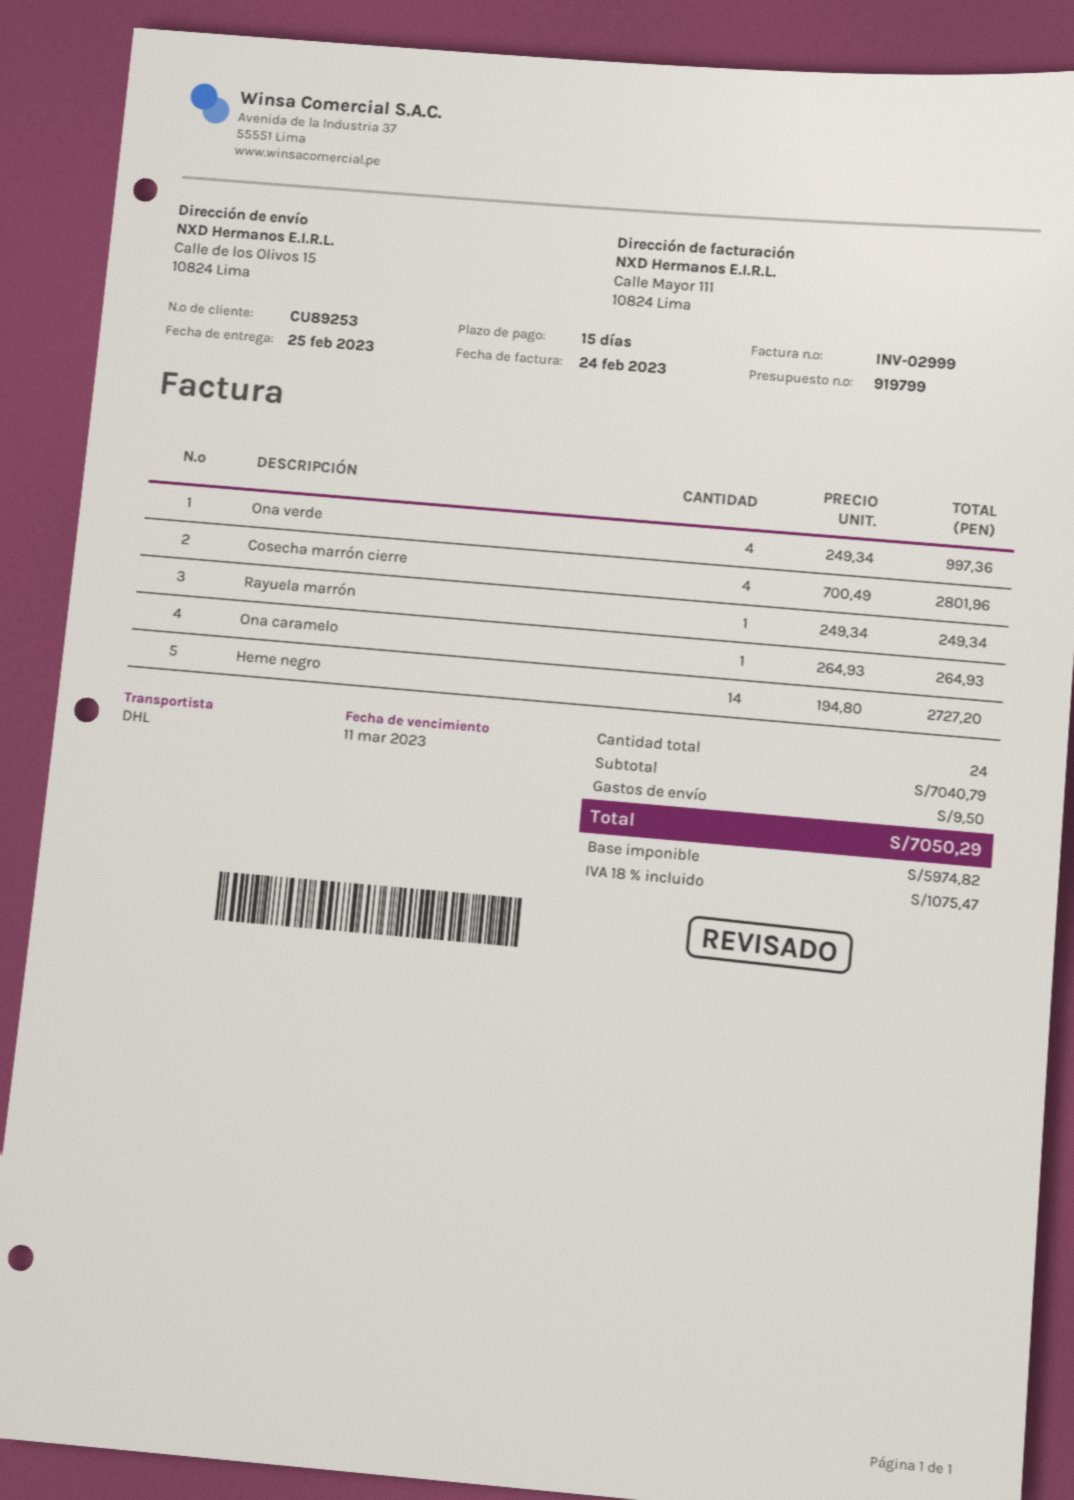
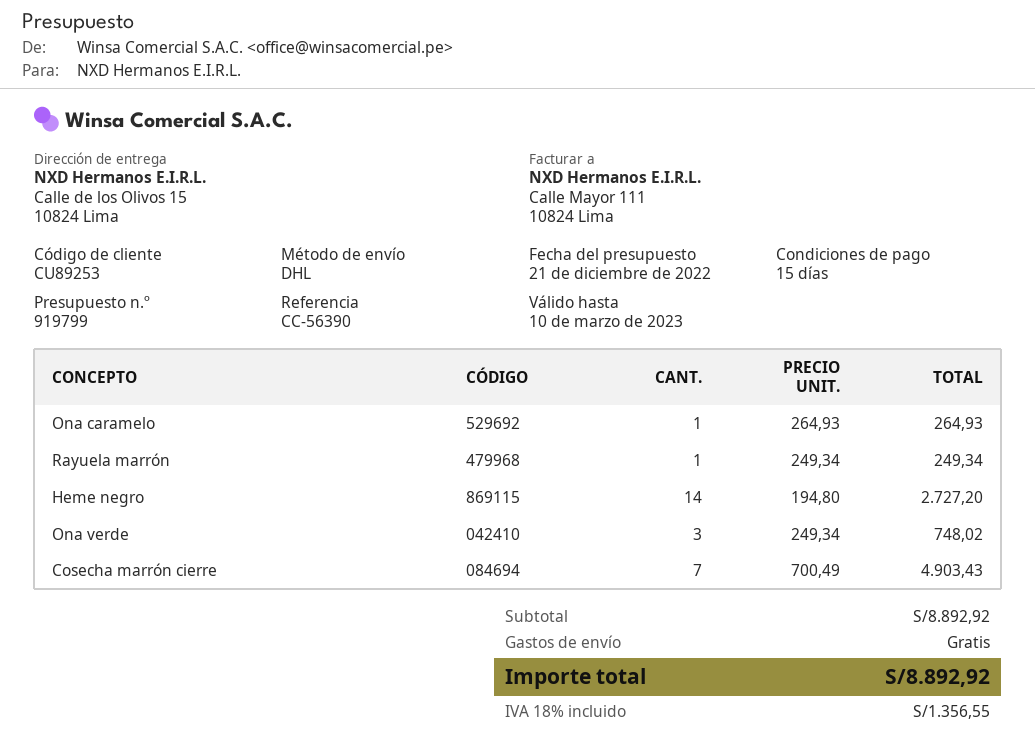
Ona verde: 4 x 249.34 = 997.36 -> 3 x 249.34 = 748.02
Cosecha marrón cierre: 4 x 700.49 = 2801.96 -> 7 x 700.49 = 4903.43
subtotal: 7040.79 -> 8892.92
shipping: 9.50 -> 0.00
tax: 18% = 1075.47 -> 18% = 1356.55
total: 7050.29 -> 8892.92

